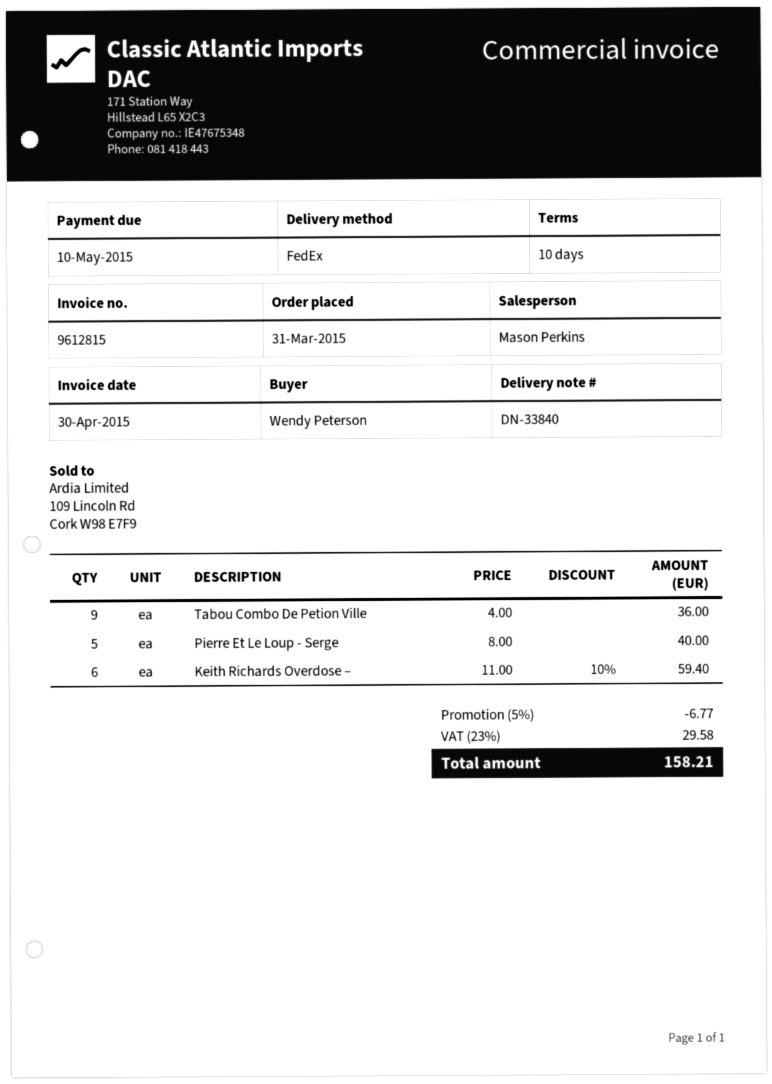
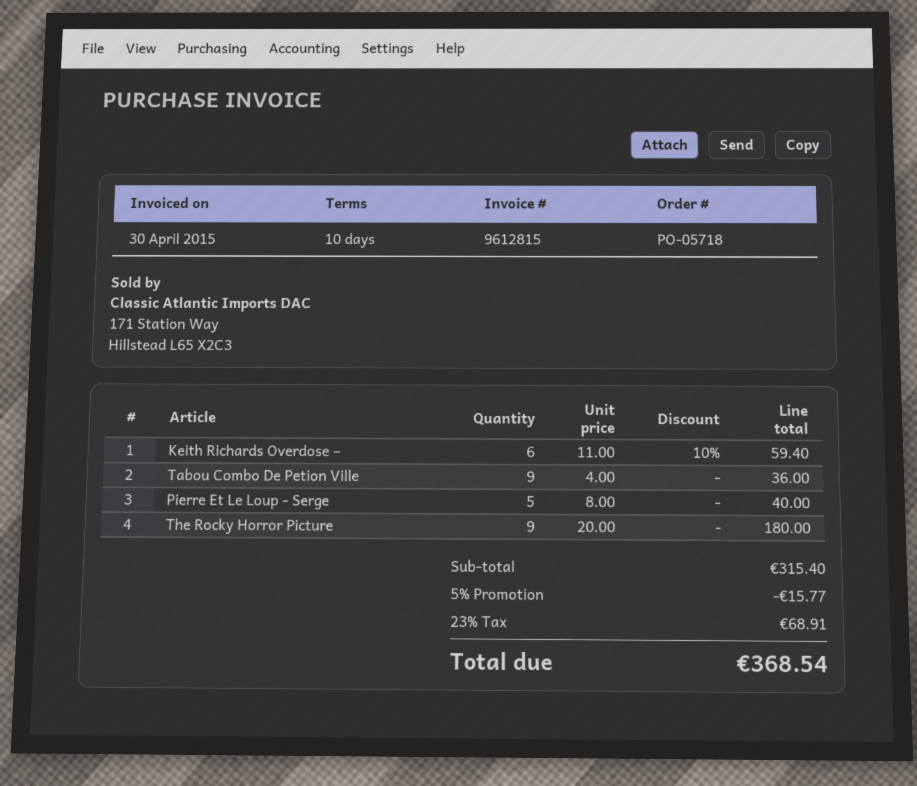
The Rocky Horror Picture: none -> 9 x 20.00 = 180.00
discount: 5% = 6.77 -> 5% = 15.77
tax: 23% = 29.58 -> 23% = 68.91
total: 158.21 -> 368.54

